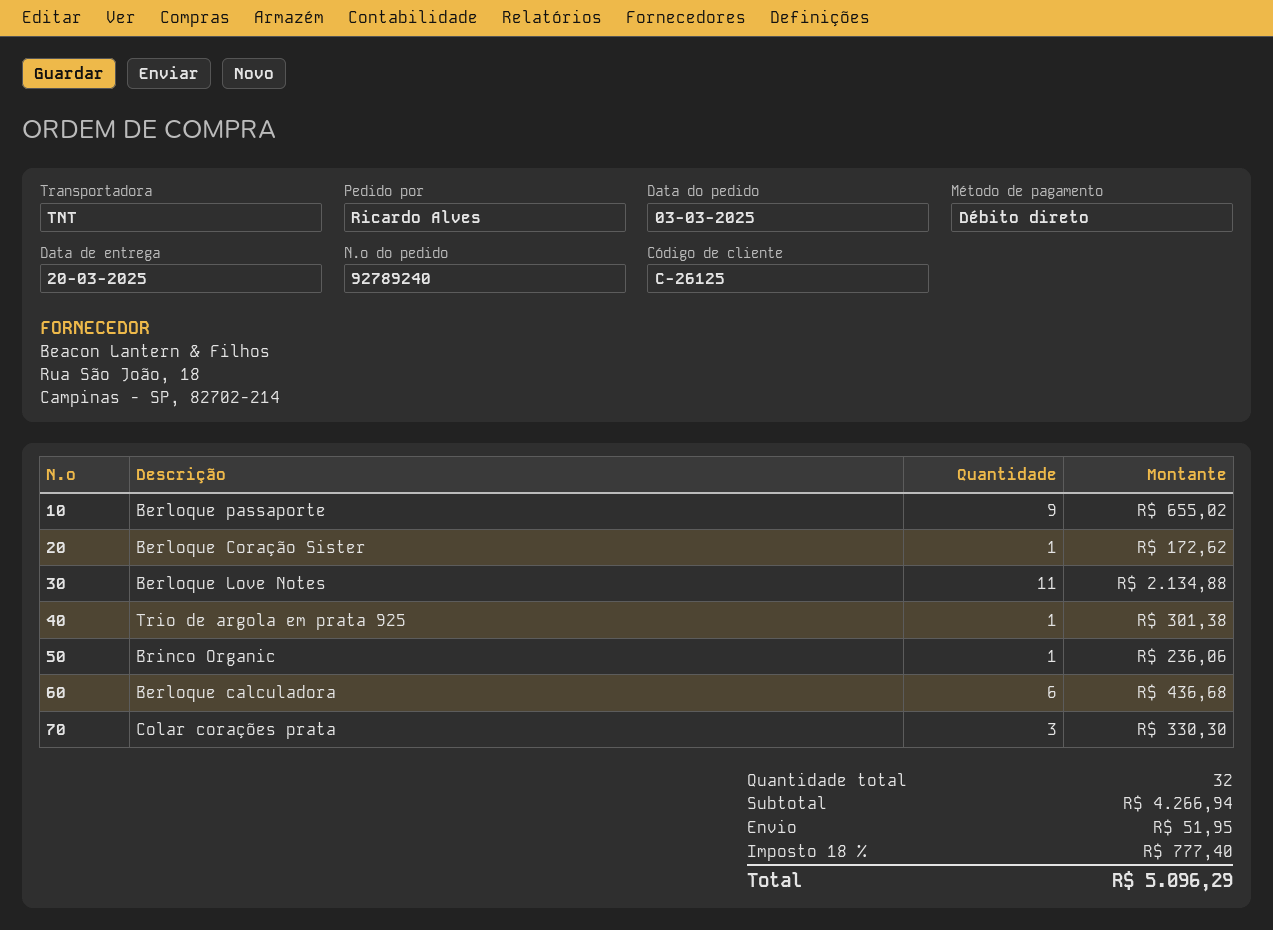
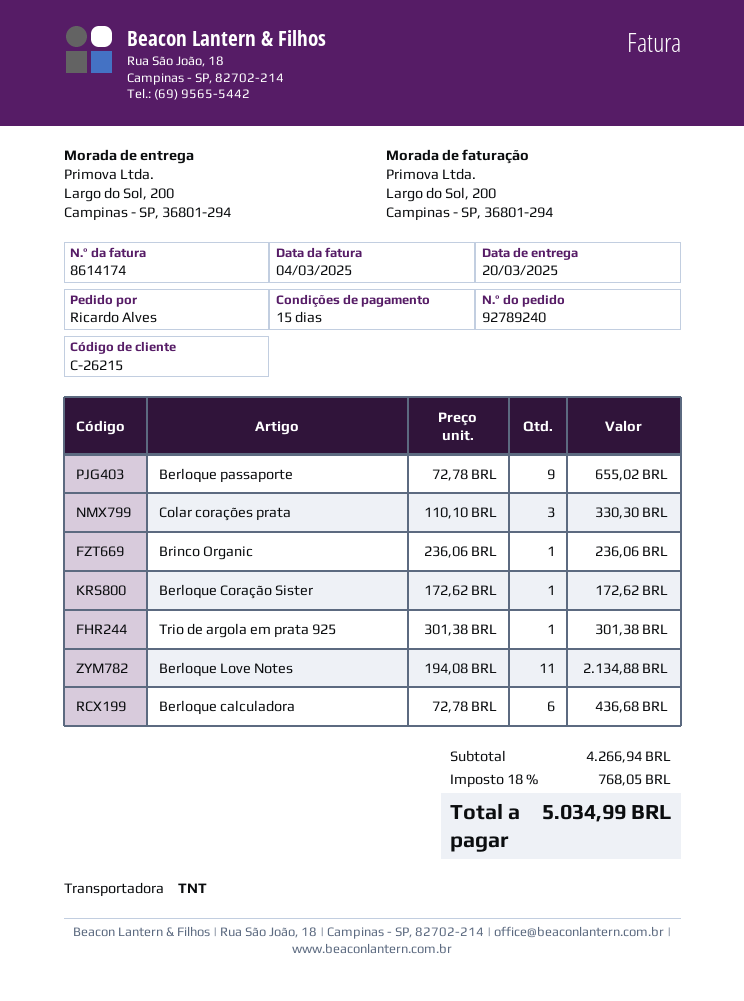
customer number: C-26125 -> C-26215
shipping: 51.95 -> none
tax: 18% = 777.40 -> 18% = 768.05
total: 5096.29 -> 5034.99

